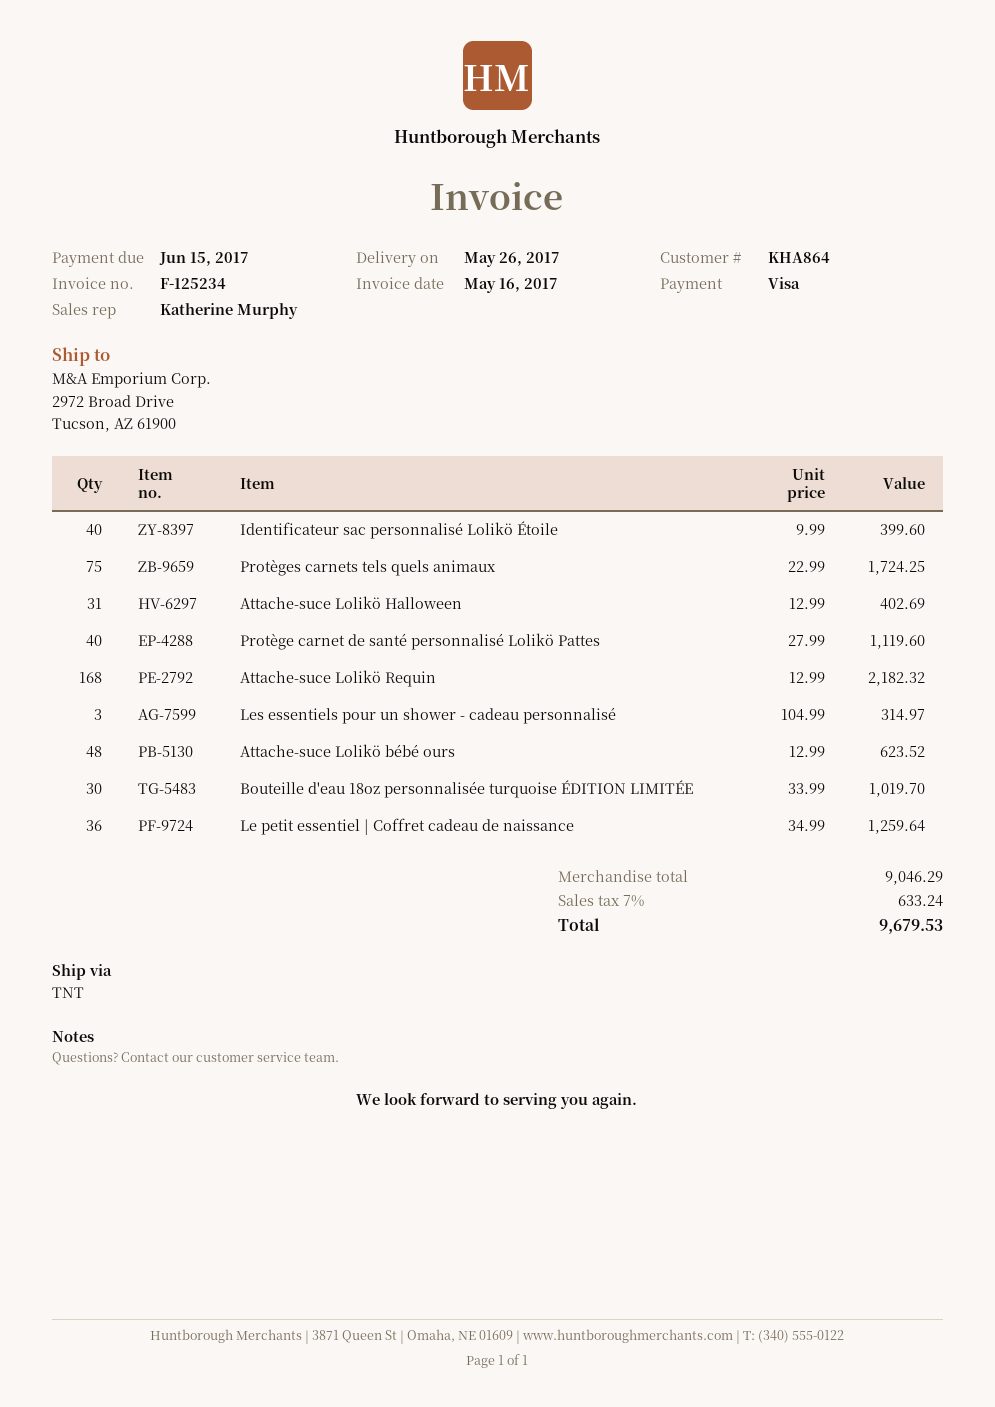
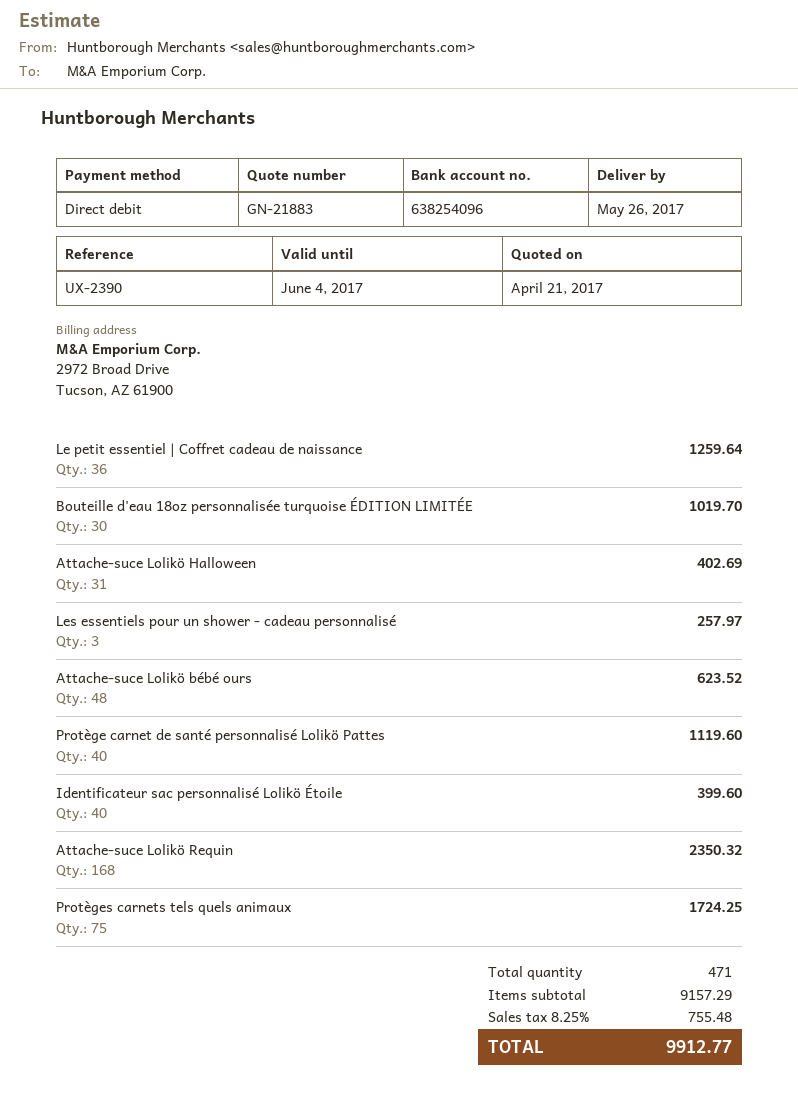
payment method: Visa -> direct debit
Attache-suce Lolikö Requin: 168 for 2182.32 -> 168 for 2350.32
Les essentiels pour un shower - cadeau personnalisé: 3 for 314.97 -> 3 for 257.97
subtotal: 9046.29 -> 9157.29
tax: 7% = 633.24 -> 8.25% = 755.48
total: 9679.53 -> 9912.77

